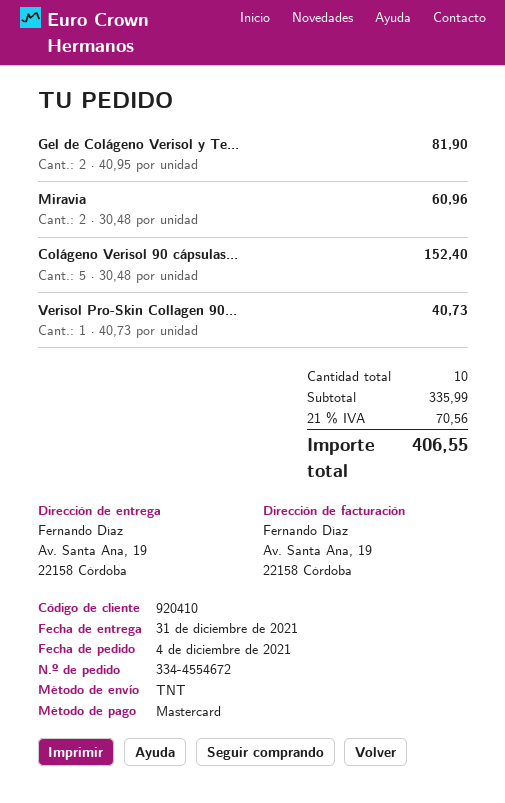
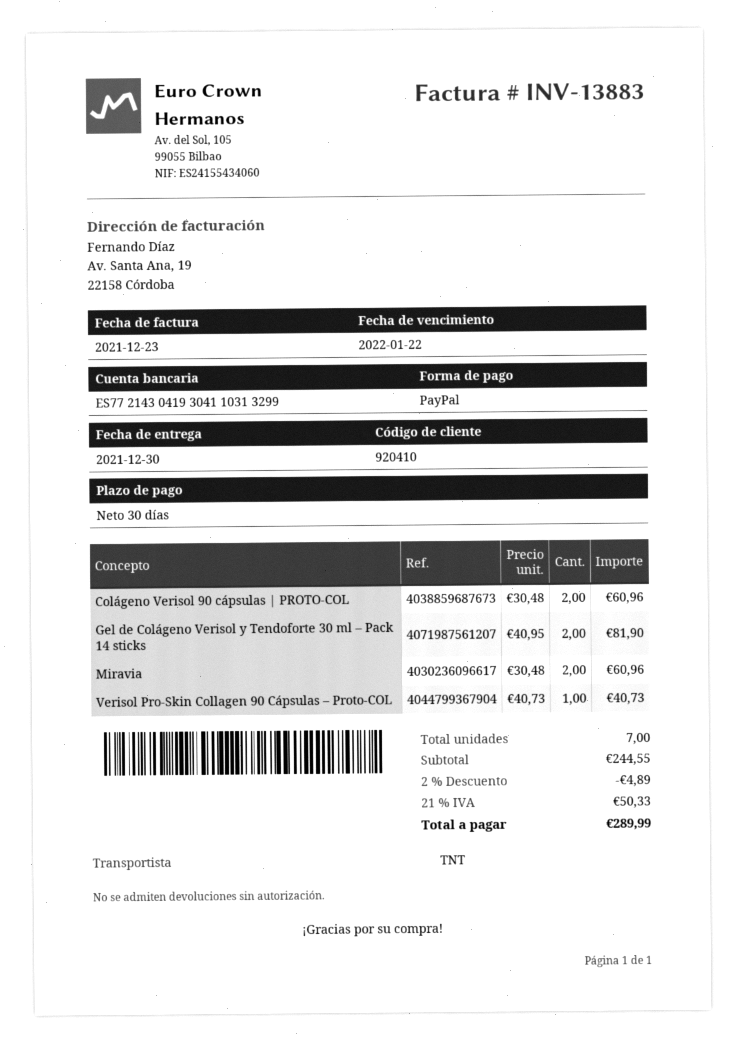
delivery date: 2021-12-31 -> 2021-12-30
payment method: Mastercard -> PayPal
Colágeno Verisol 90 cápsulas...: 5 x 30.48 = 152.40 -> 2 x 30.48 = 60.96
total quantity: 10 -> 7
subtotal: 335.99 -> 244.55
discount: none -> 2% = 4.89
tax: 21% = 70.56 -> 21% = 50.33
total: 406.55 -> 289.99

